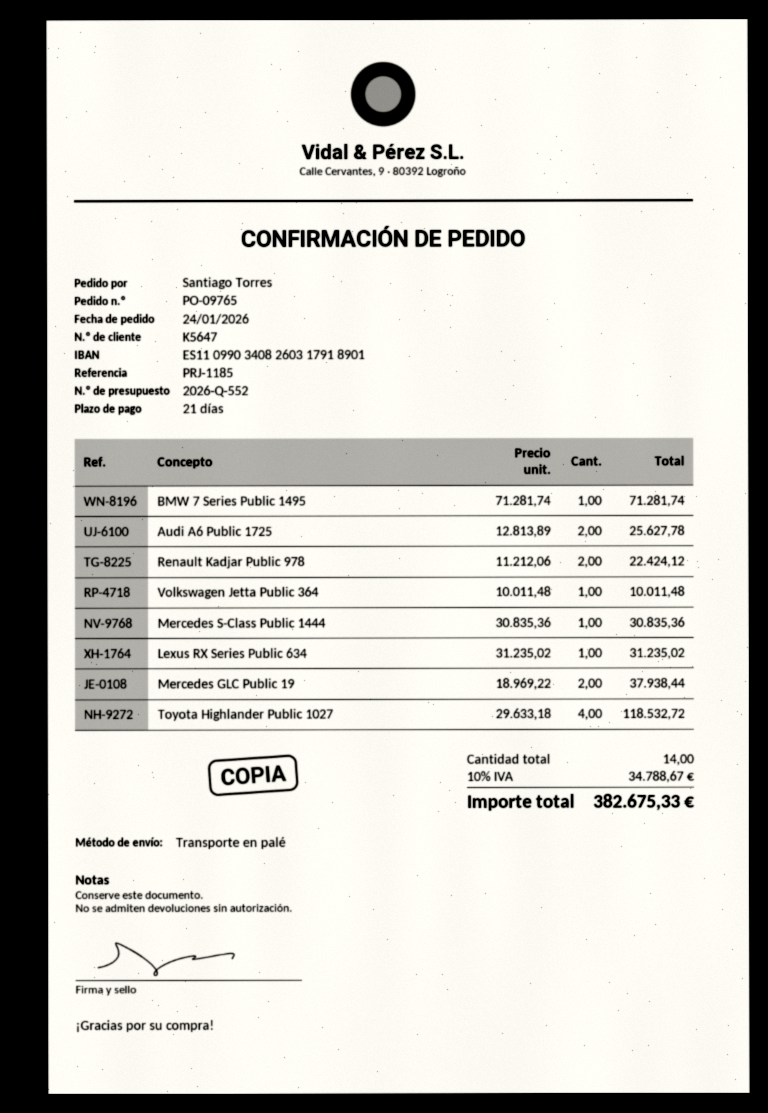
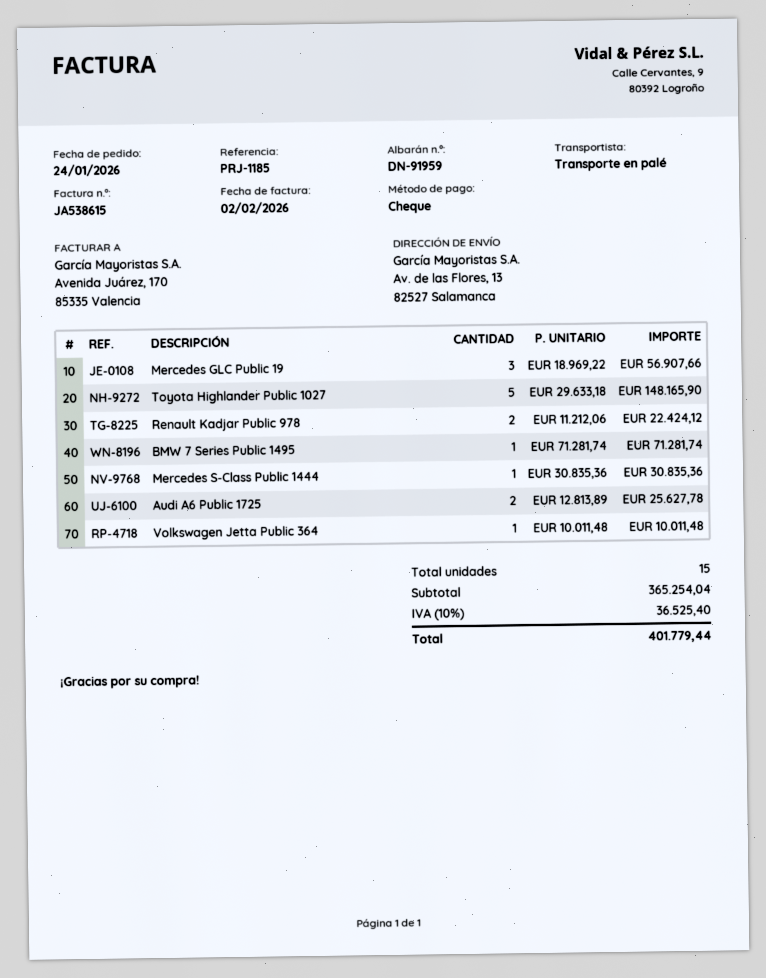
Lexus RX Series Public 634: 1 x 31235.02 = 31235.02 -> none
Mercedes GLC Public 19: 2 x 18969.22 = 37938.44 -> 3 x 18969.22 = 56907.66
Toyota Highlander Public 1027: 4 x 29633.18 = 118532.72 -> 5 x 29633.18 = 148165.90
total quantity: 14 -> 15
tax: 10% = 34788.67 -> 10% = 36525.40
total: 382675.33 -> 401779.44

